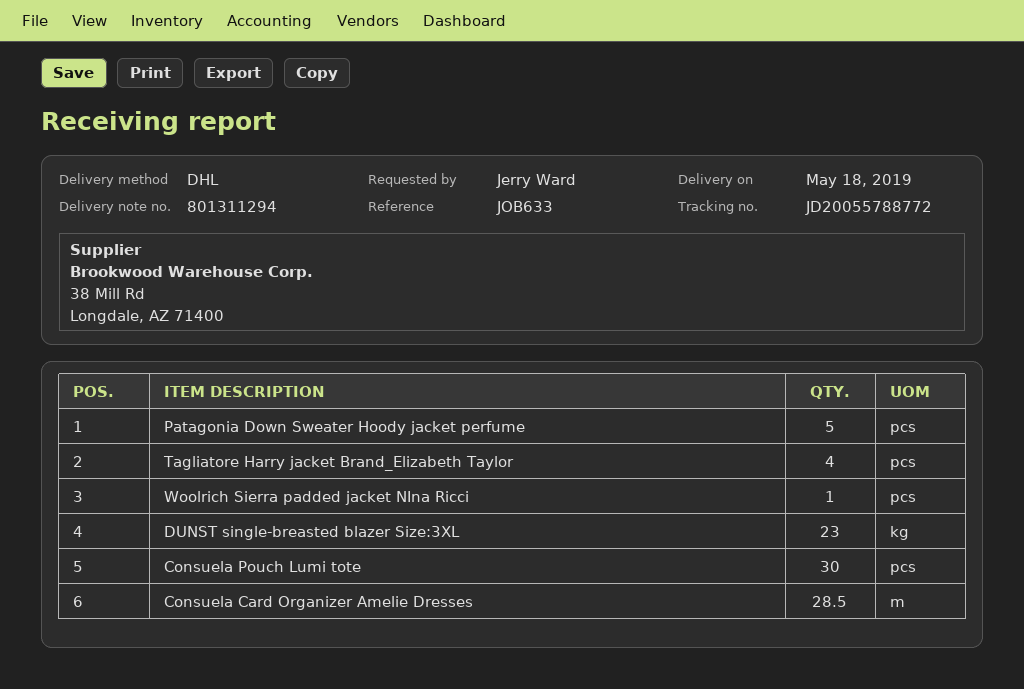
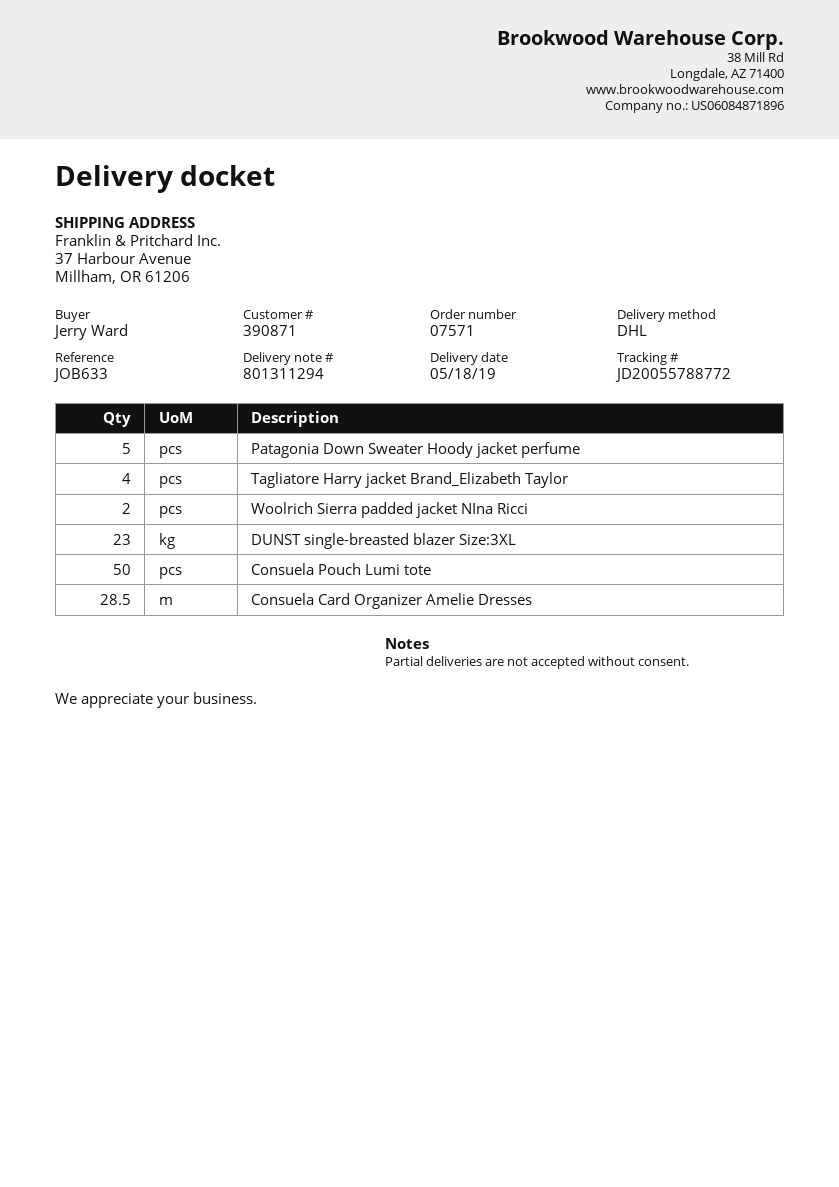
Woolrich Sierra padded jacket NIna Ricci: 1 -> 2
Consuela Pouch Lumi tote: 30 -> 50

